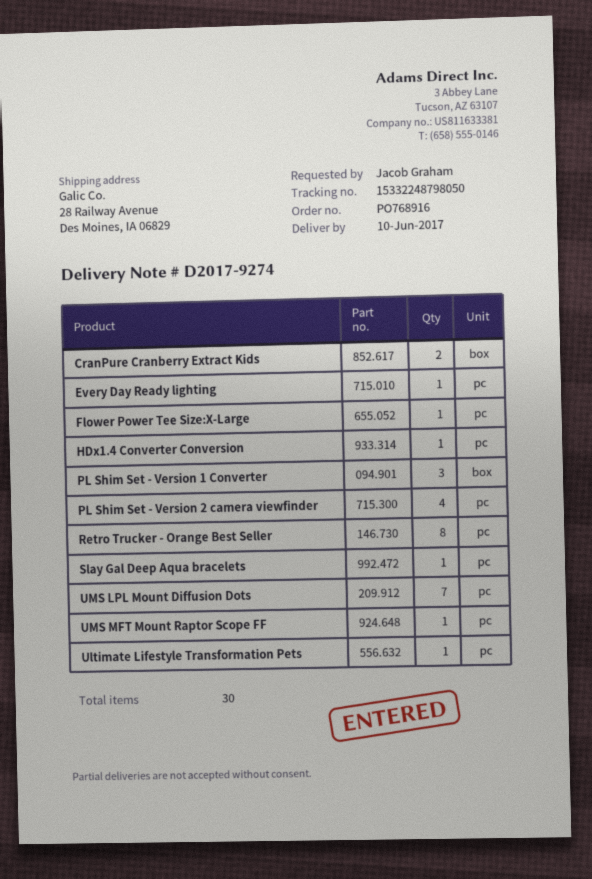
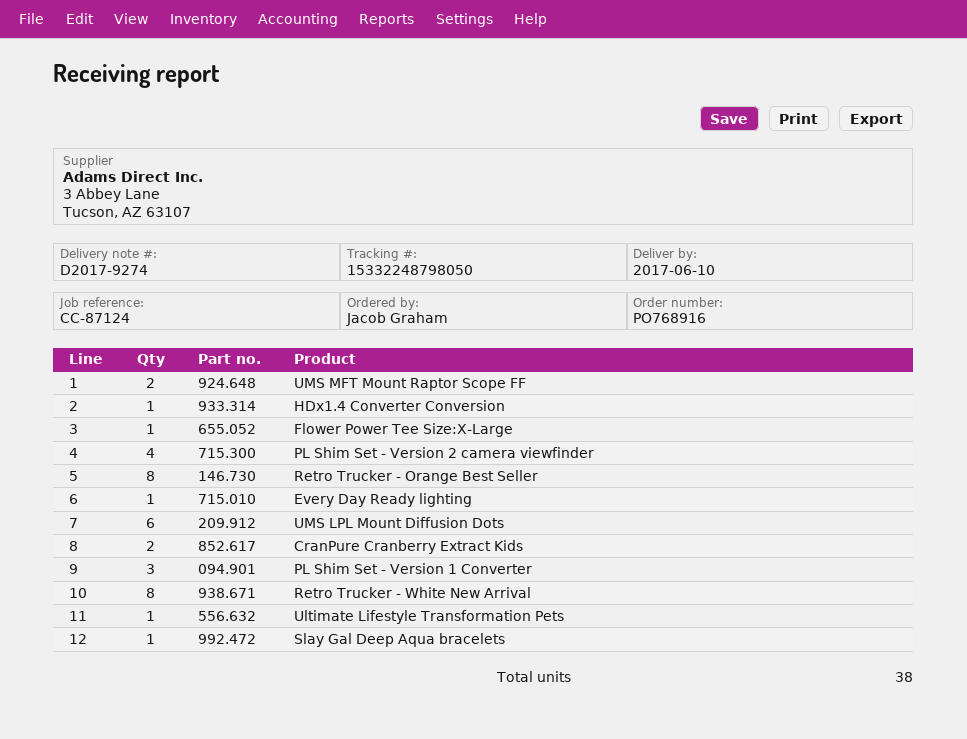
UMS LPL Mount Diffusion Dots: 7 -> 6
UMS MFT Mount Raptor Scope FF: 1 -> 2
Retro Trucker - White New Arrival: none -> 8
total quantity: 30 -> 38

